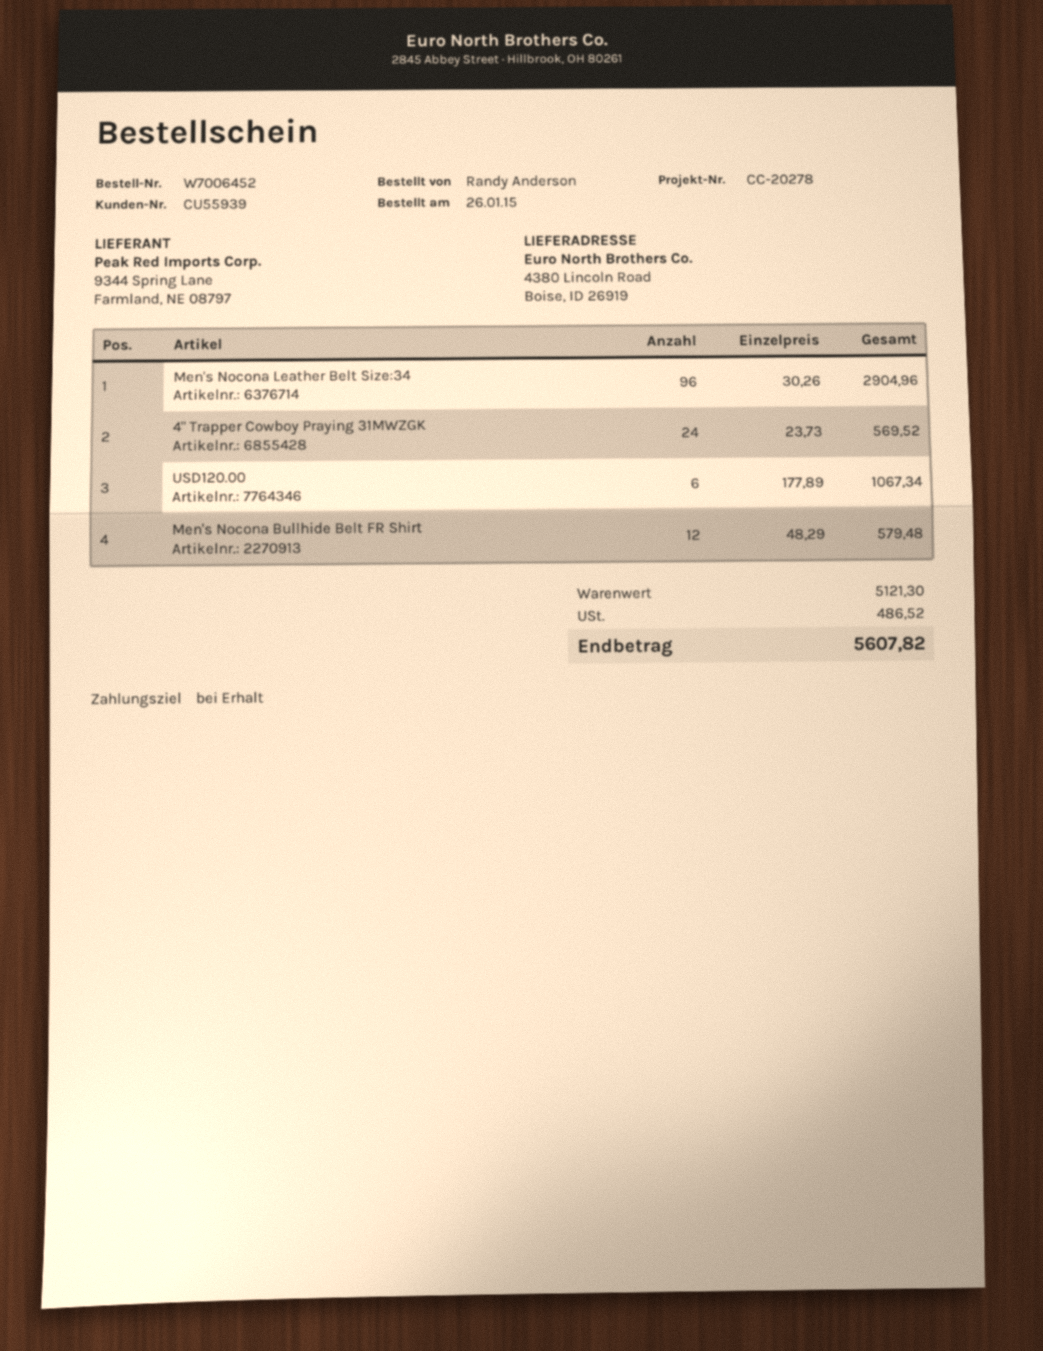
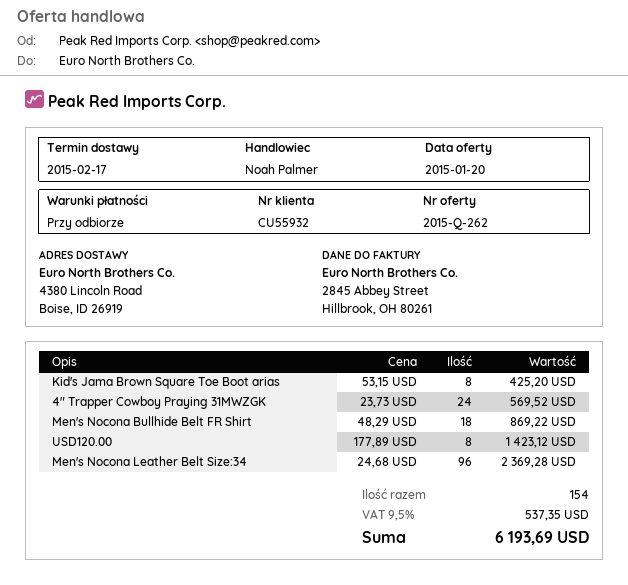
customer number: CU55939 -> CU55932
Men's Nocona Leather Belt Size:34: 96 x 30.26 = 2904.96 -> 96 x 24.68 = 2369.28
USD120.00: 6 x 177.89 = 1067.34 -> 8 x 177.89 = 1423.12
Men's Nocona Bullhide Belt FR Shirt: 12 x 48.29 = 579.48 -> 18 x 48.29 = 869.22
Kid's Jama Brown Square Toe Boot arias: none -> 8 x 53.15 = 425.20
tax: 486.52 -> 537.35
total: 5607.82 -> 6193.69

